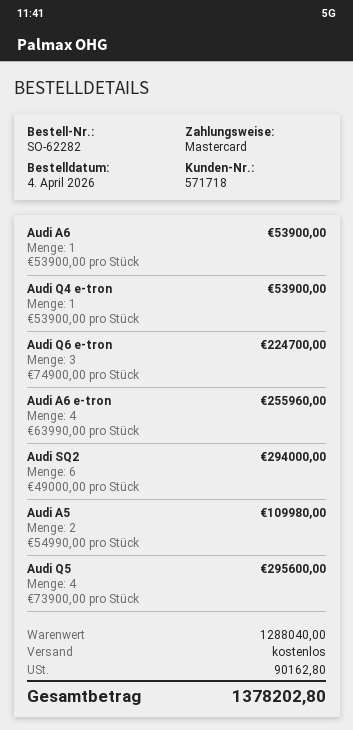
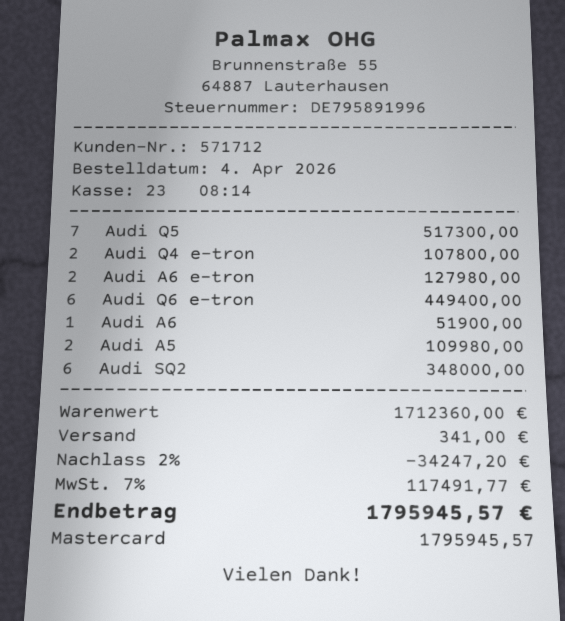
customer number: 571718 -> 571712
Audi A6: 1 for 53900.00 -> 1 for 51900.00
Audi Q4 e-tron: 1 for 53900.00 -> 2 for 107800.00
Audi Q6 e-tron: 3 for 224700.00 -> 6 for 449400.00
Audi A6 e-tron: 4 for 255960.00 -> 2 for 127980.00
Audi SQ2: 6 for 294000.00 -> 6 for 348000.00
Audi Q5: 4 for 295600.00 -> 7 for 517300.00
subtotal: 1288040.00 -> 1712360.00
discount: none -> 2% = 34247.20
shipping: 0.00 -> 341.00
tax: 90162.80 -> 117491.77
total: 1378202.80 -> 1795945.57

